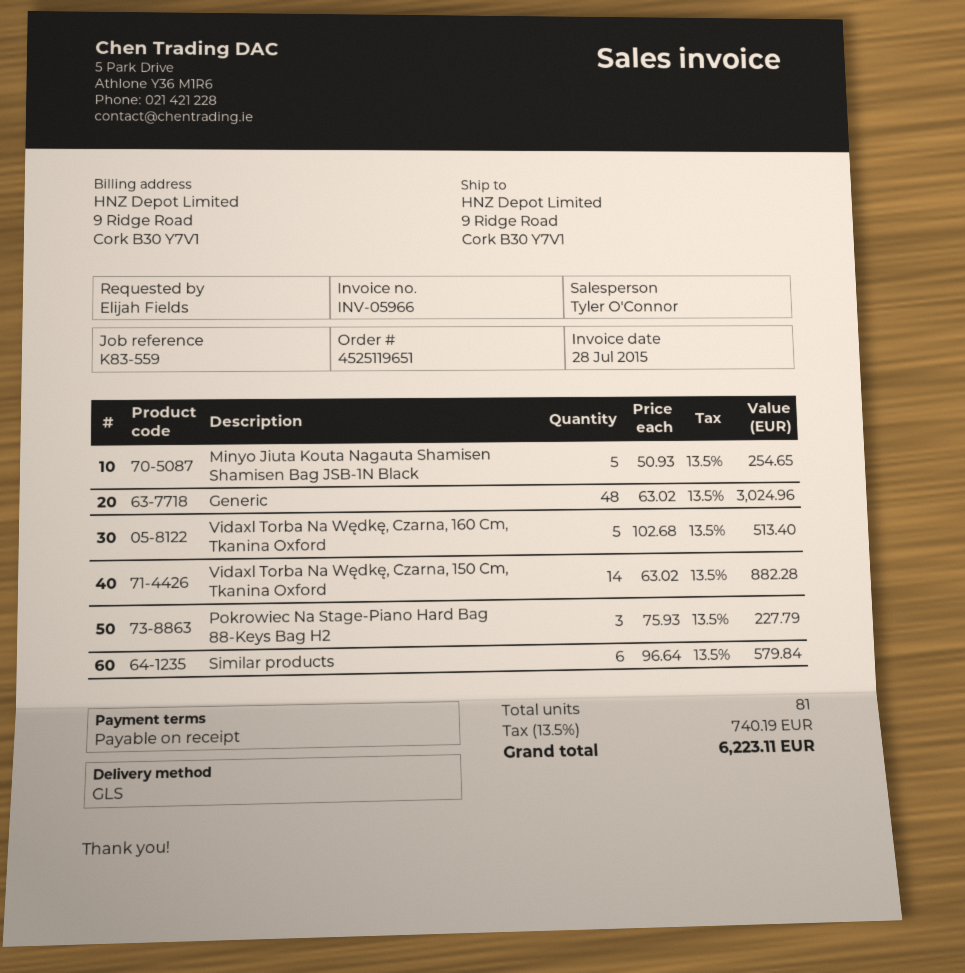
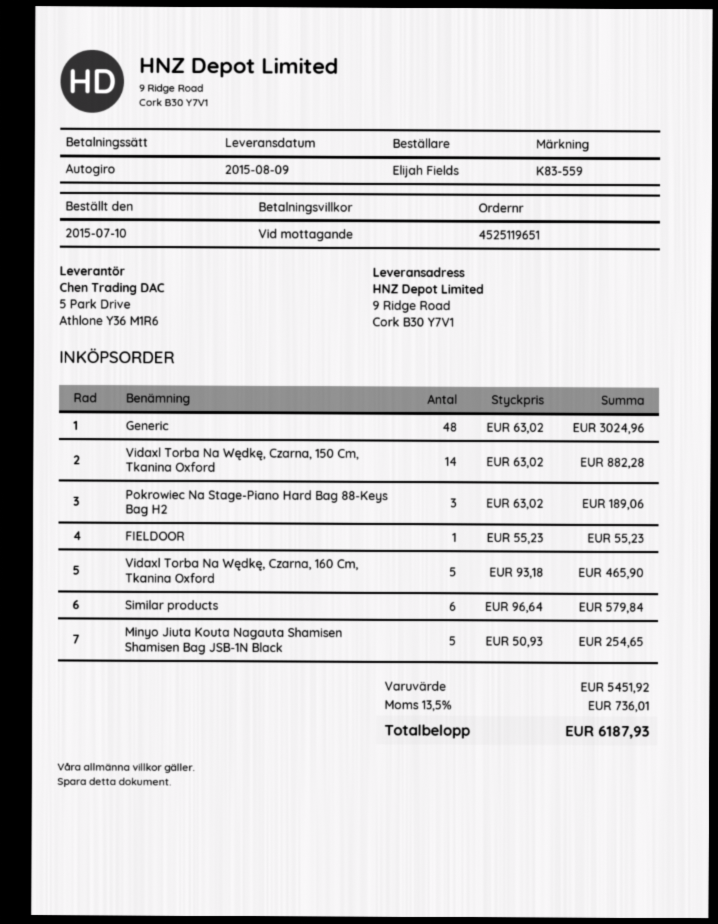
Vidaxl Torba Na Wędkę, Czarna, 160 Cm, Tkanina Oxford: 5 x 102.68 = 513.40 -> 5 x 93.18 = 465.90
Pokrowiec Na Stage-Piano Hard Bag 88-Keys Bag H2: 3 x 75.93 = 227.79 -> 3 x 63.02 = 189.06
FIELDOOR: none -> 1 x 55.23 = 55.23
tax: 13.5% = 740.19 -> 13.5% = 736.01
total: 6223.11 -> 6187.93

